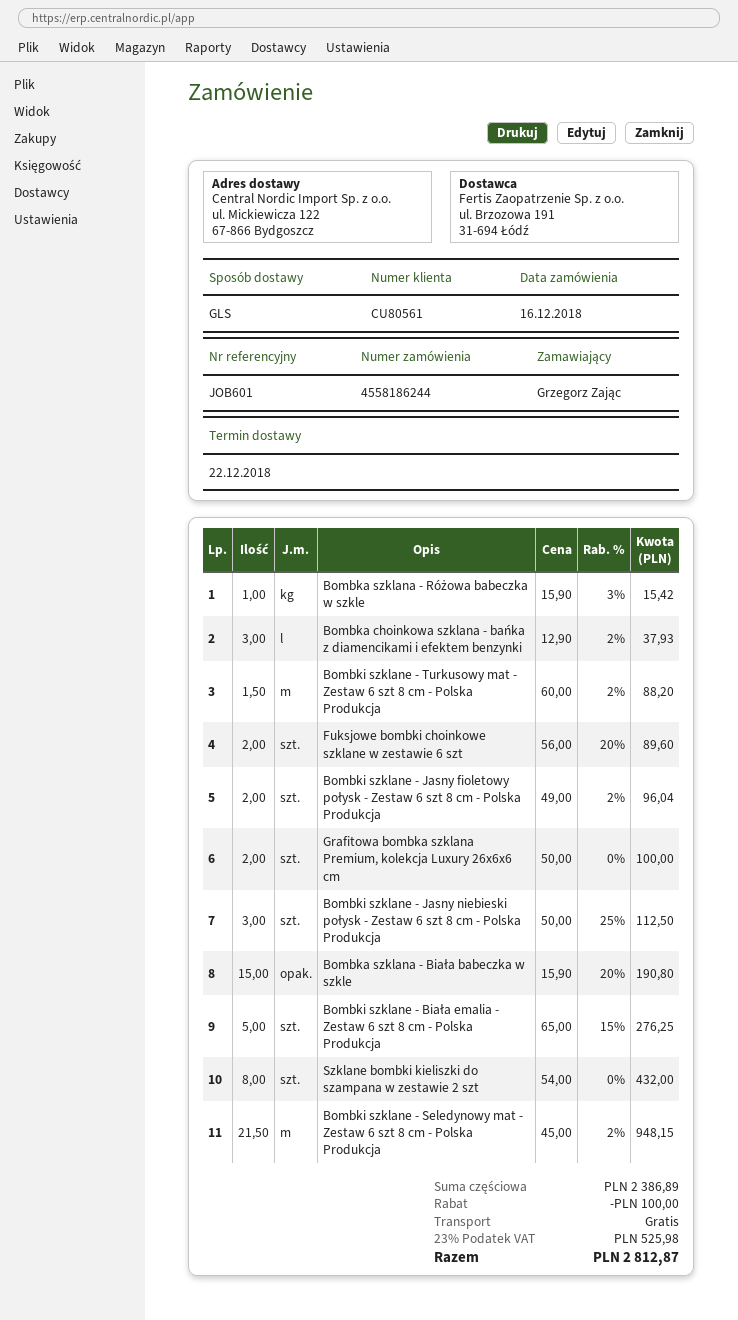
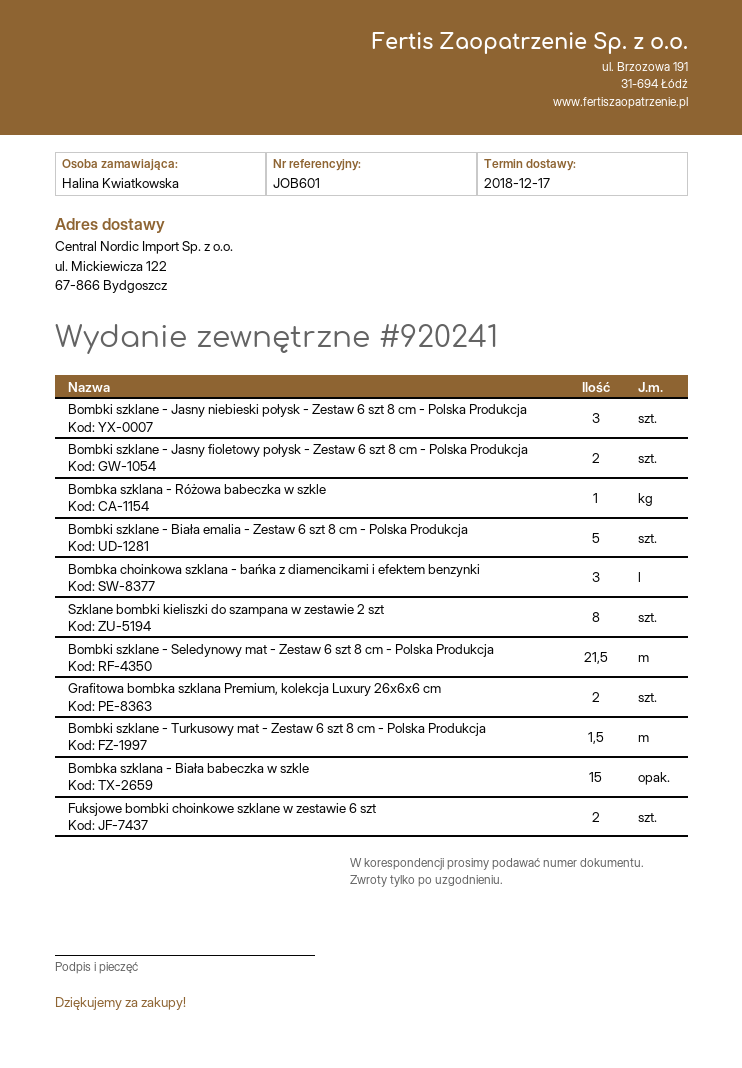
delivery date: 2018-12-22 -> 2018-12-17
ordered by: Grzegorz Zając -> Halina Kwiatkowska

